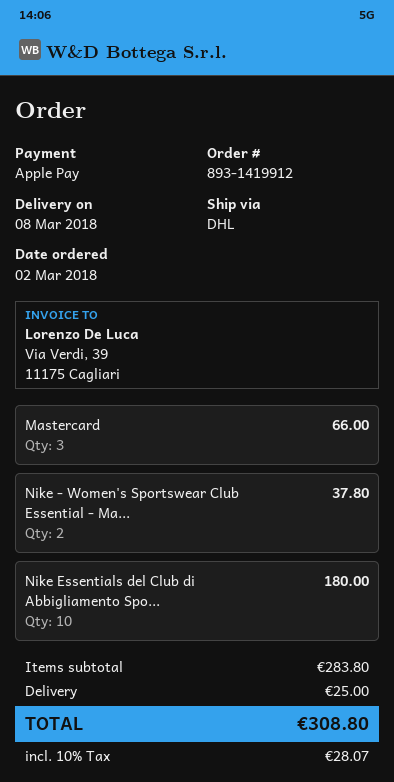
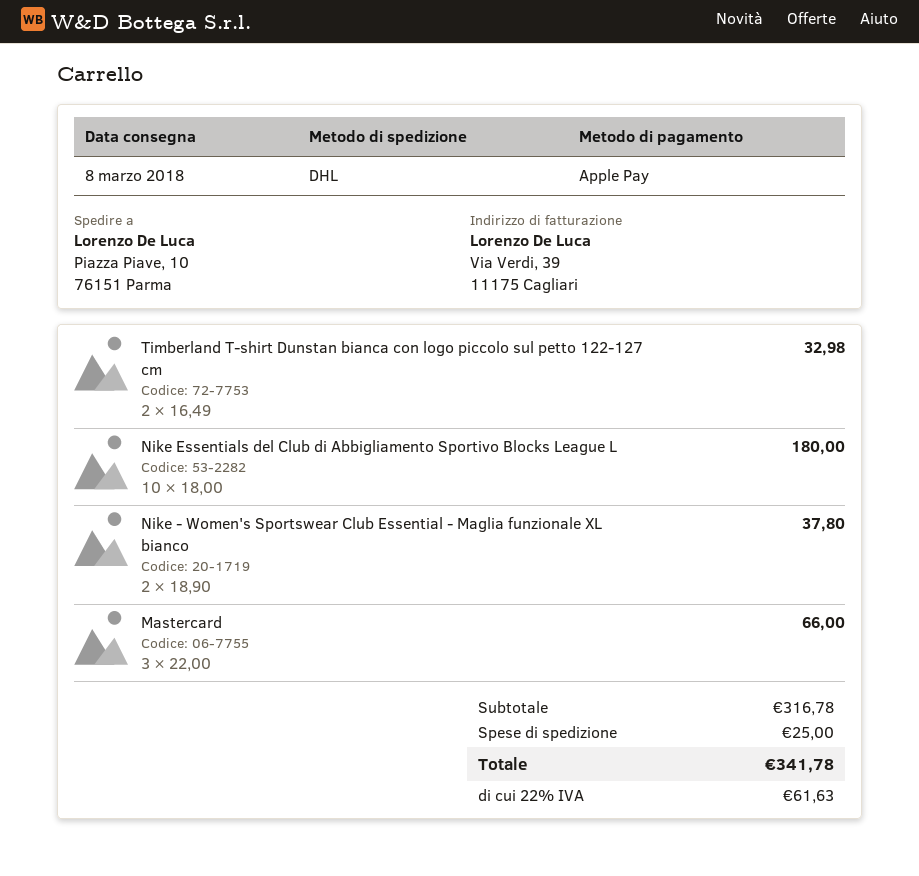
Timberland T-shirt Dunstan bianca con logo piccolo sul petto 122-127 cm: none -> 2 for 32.98
subtotal: 283.80 -> 316.78
tax: 10% = 28.07 -> 22% = 61.63
total: 308.80 -> 341.78

